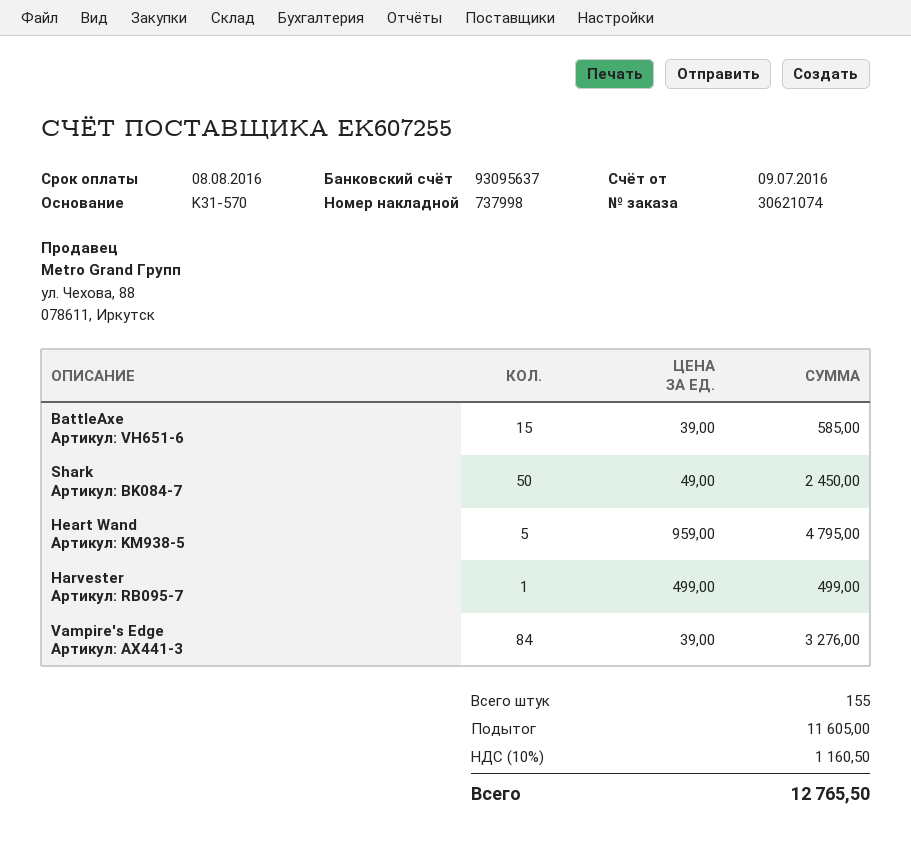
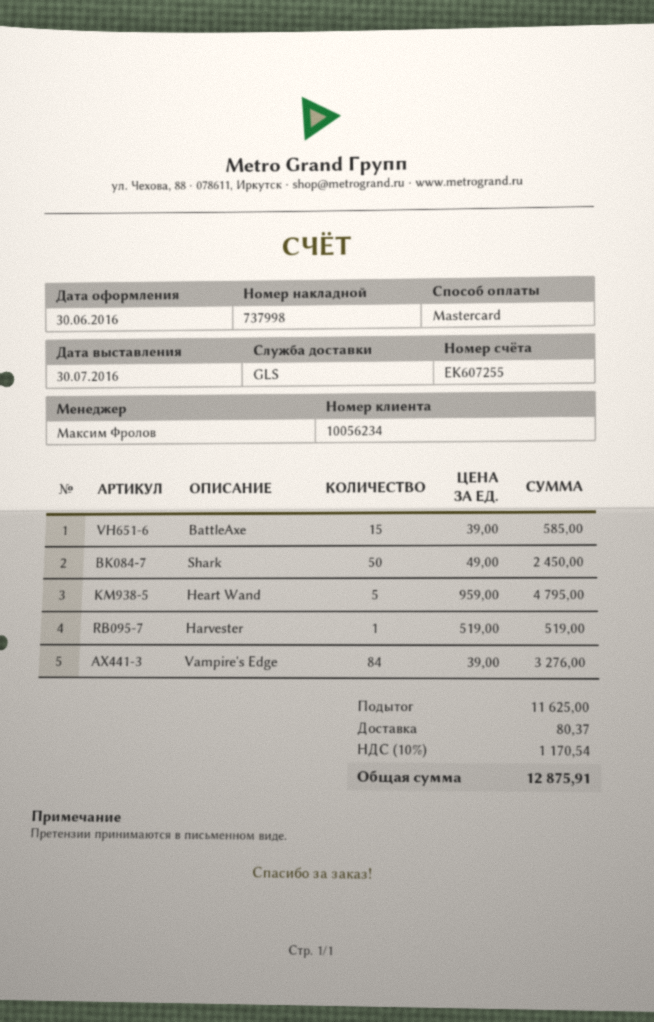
invoice date: 2016-07-09 -> 2016-07-30
Harvester: 1 x 499.00 = 499.00 -> 1 x 519.00 = 519.00
subtotal: 11605.00 -> 11625.00
shipping: none -> 80.37
tax: 10% = 1160.50 -> 10% = 1170.54
total: 12765.50 -> 12875.91

